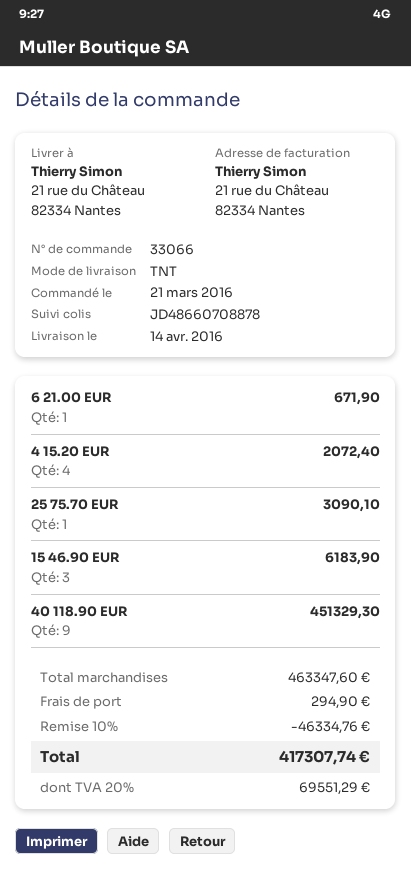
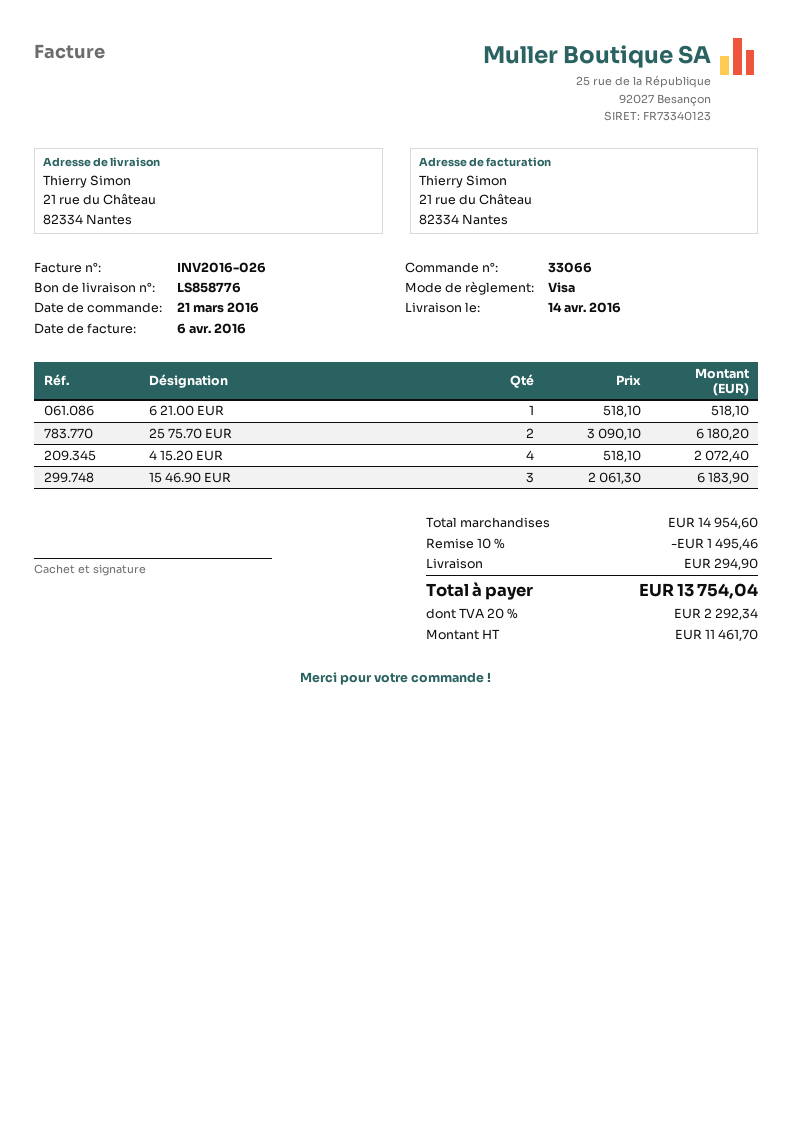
6 21.00 EUR: 1 for 671.90 -> 1 for 518.10
25 75.70 EUR: 1 for 3090.10 -> 2 for 6180.20
40 118.90 EUR: 9 for 451329.30 -> none
subtotal: 463347.60 -> 14954.60
discount: 10% = 46334.76 -> 10% = 1495.46
tax: 20% = 69551.29 -> 20% = 2292.34
total: 417307.74 -> 13754.04

